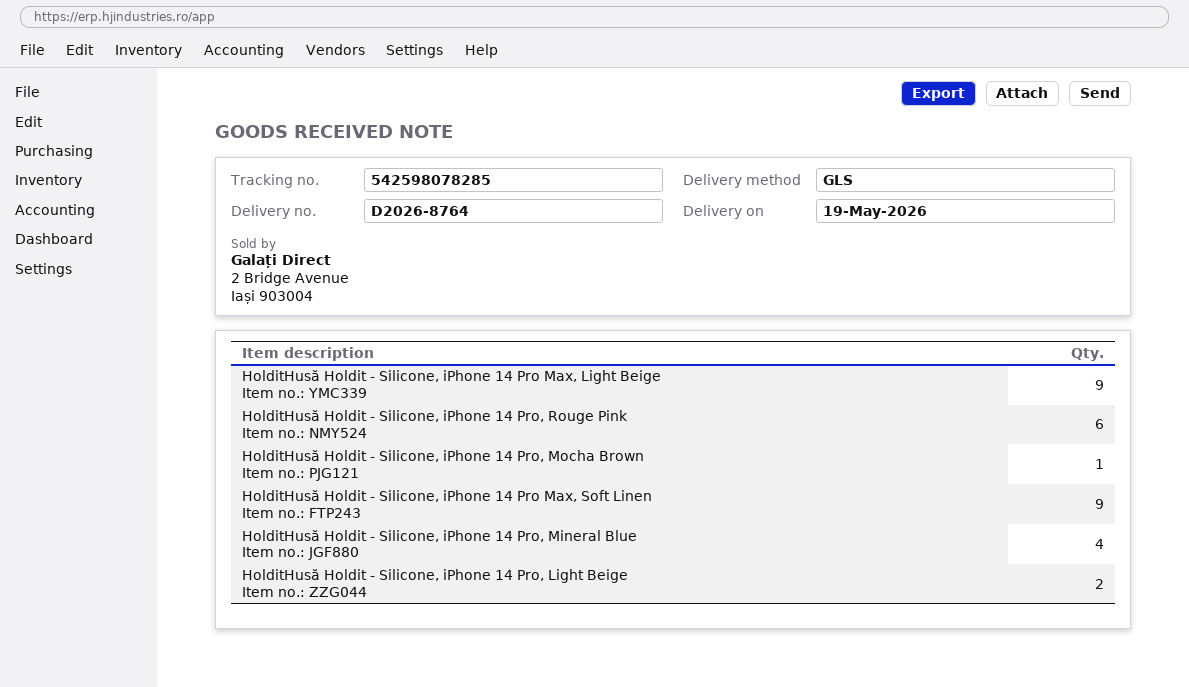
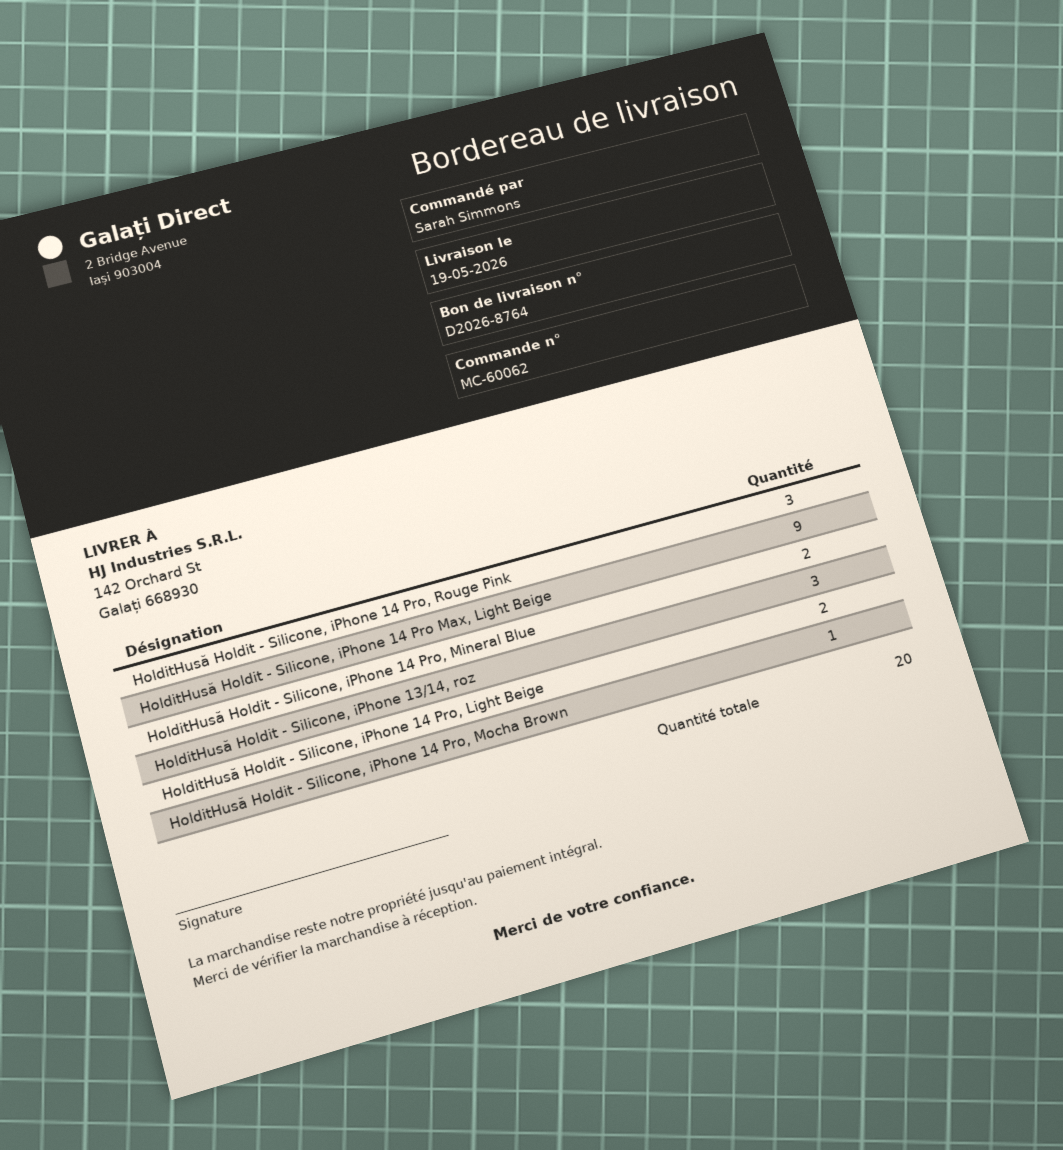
HolditHusă Holdit - Silicone, iPhone 14 Pro, Rouge Pink: 6 -> 3
HolditHusă Holdit - Silicone, iPhone 14 Pro Max, Soft Linen: 9 -> none
HolditHusă Holdit - Silicone, iPhone 14 Pro, Mineral Blue: 4 -> 2
HolditHusă Holdit - Silicone, iPhone 13/14, roz: none -> 3

